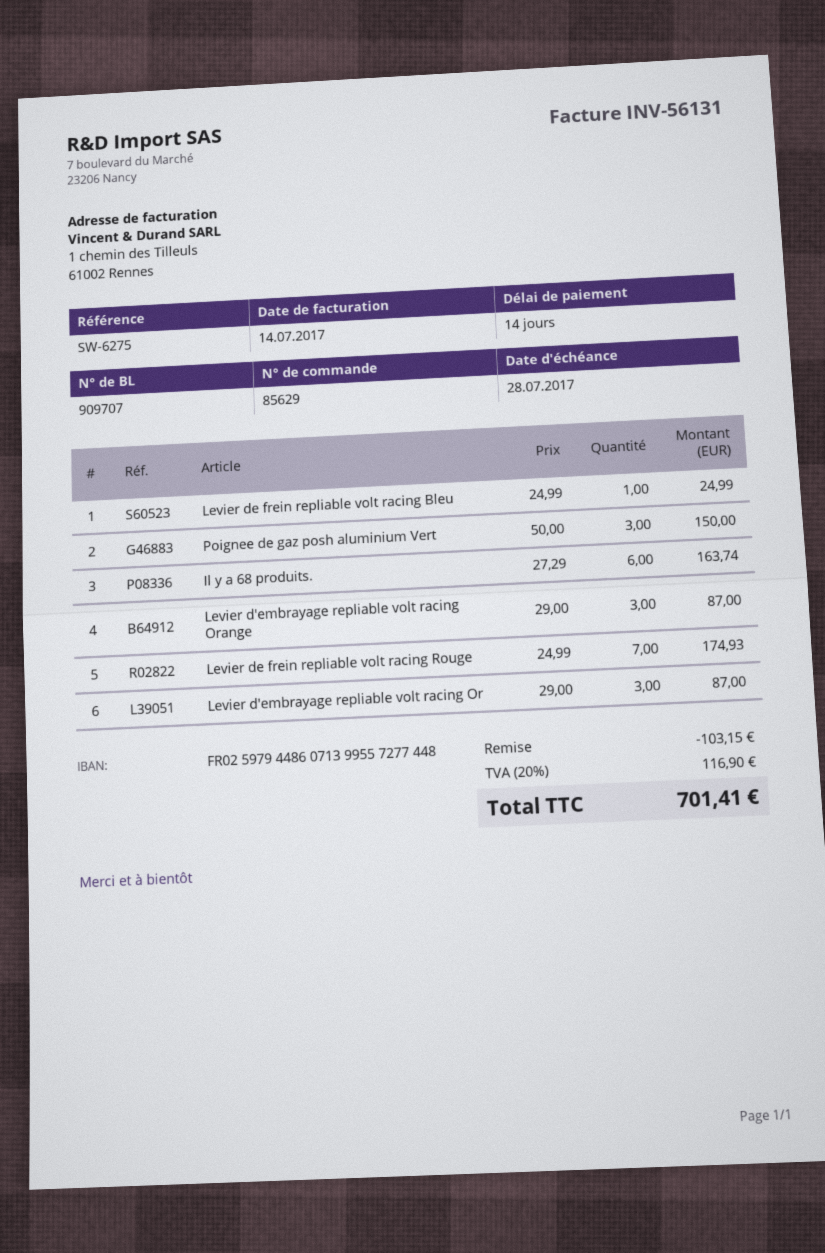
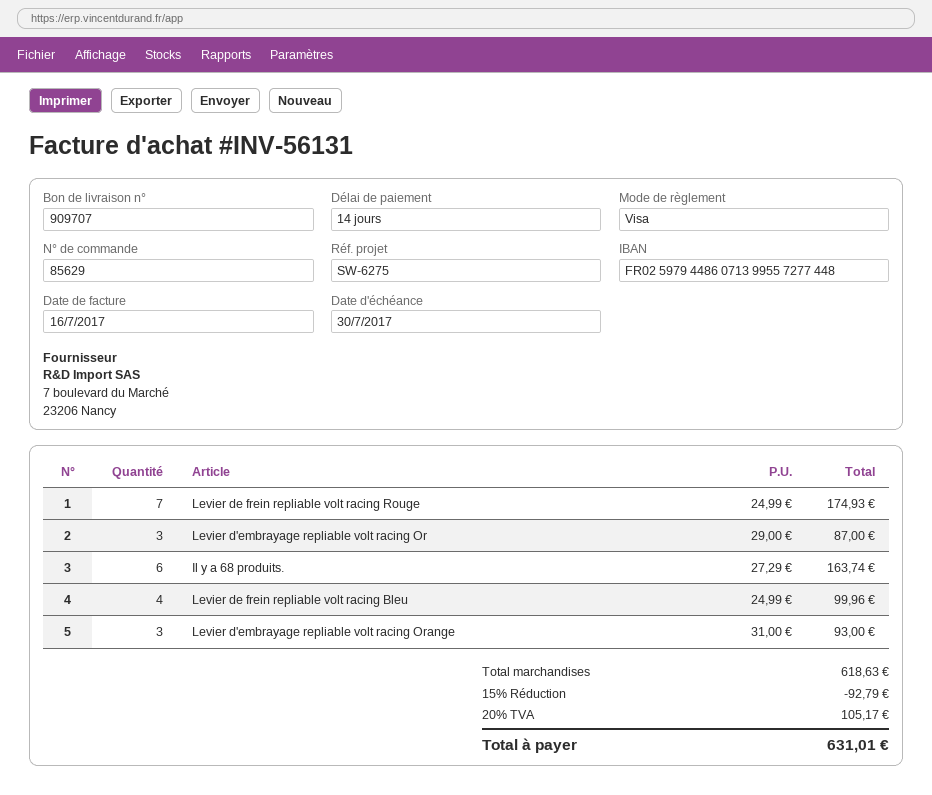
invoice date: 2017-07-14 -> 2017-07-16
due date: 2017-07-28 -> 2017-07-30
Levier de frein repliable volt racing Bleu: 1 x 24.99 = 24.99 -> 4 x 24.99 = 99.96
Poignee de gaz posh aluminium Vert: 3 x 50.00 = 150.00 -> none
Levier d'embrayage repliable volt racing Orange: 3 x 29.00 = 87.00 -> 3 x 31.00 = 93.00
discount: 103.15 -> 92.79
tax: 20% = 116.90 -> 20% = 105.17
total: 701.41 -> 631.01

